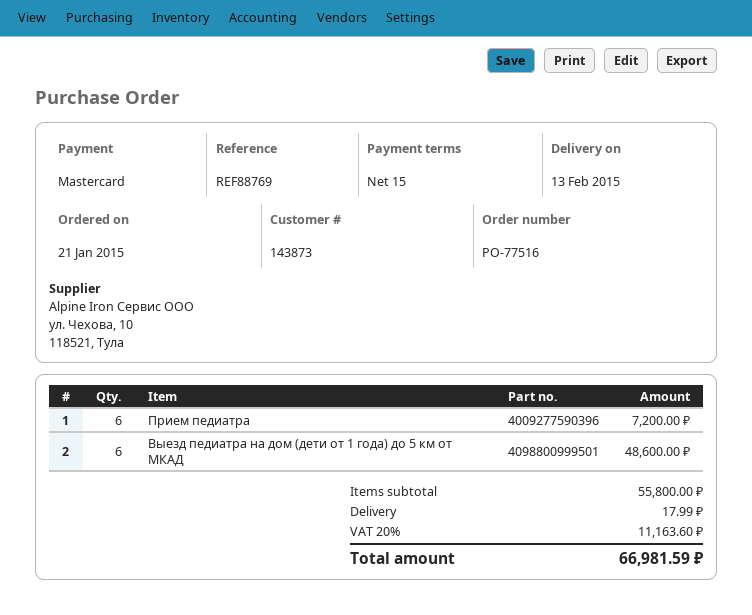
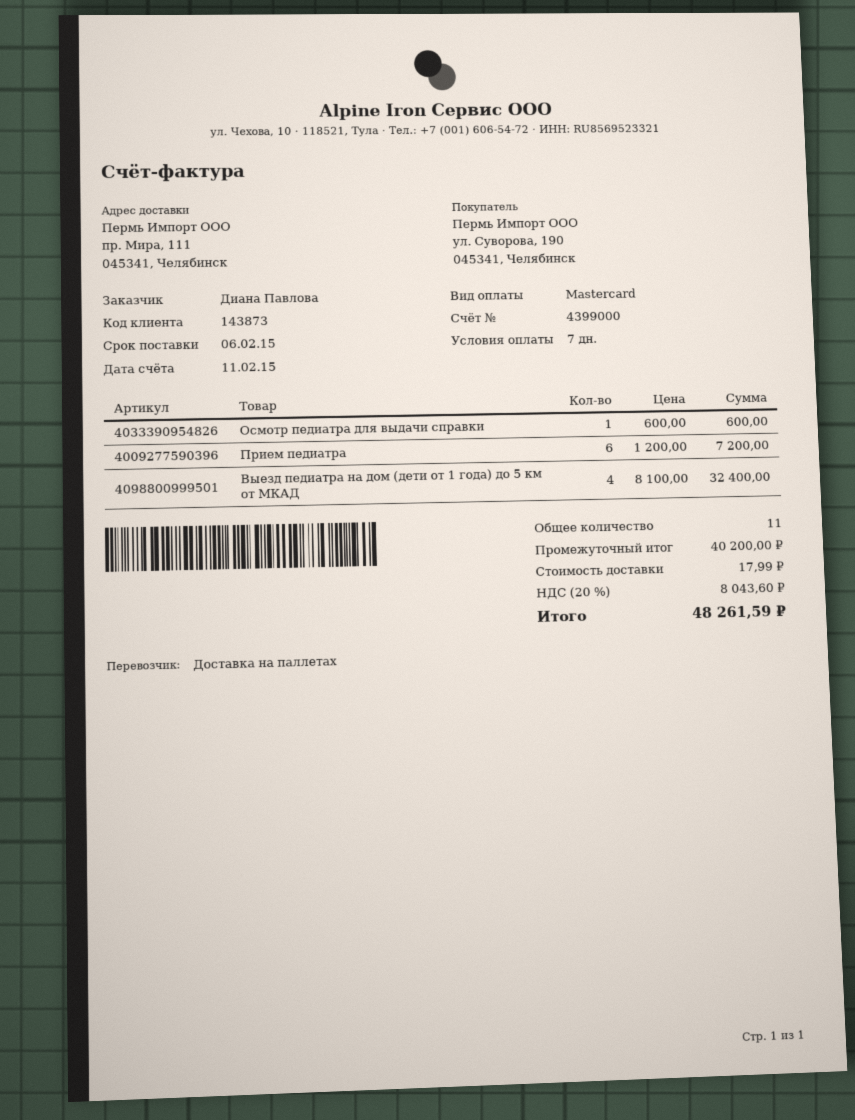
delivery date: 2015-02-13 -> 2015-02-06
payment terms: 15 days -> 7 days
Выезд педиатра на дом (дети от 1 года) до 5 км от МКАД: 6 for 48600.00 -> 4 for 32400.00
Осмотр педиатра для выдачи справки: none -> 1 for 600.00
subtotal: 55800.00 -> 40200.00
tax: 20% = 11163.60 -> 20% = 8043.60
total: 66981.59 -> 48261.59

